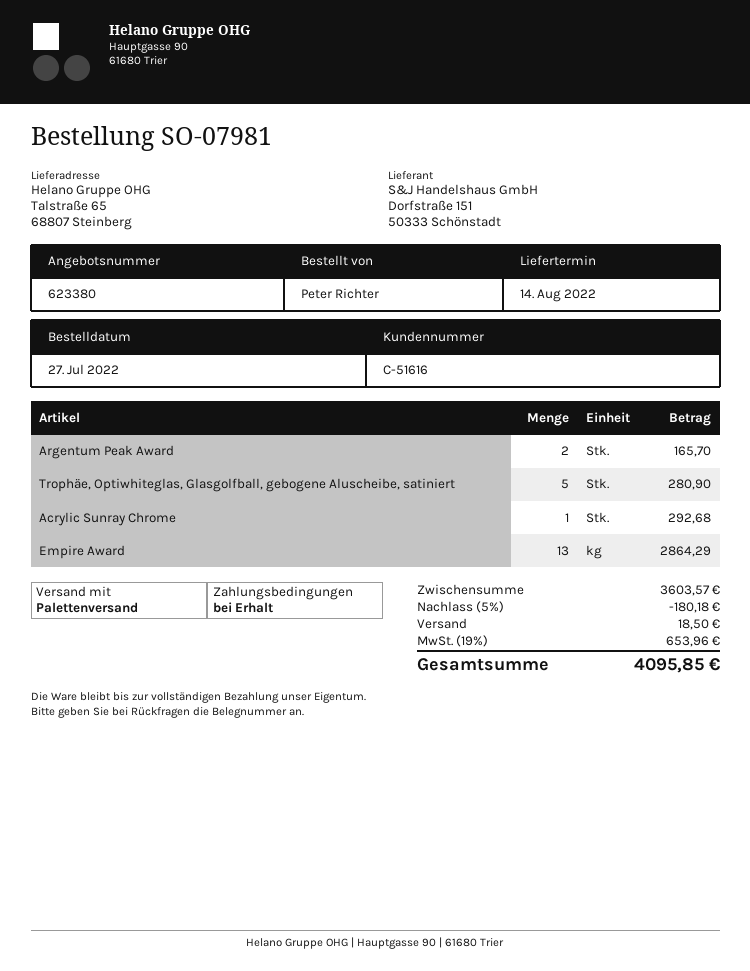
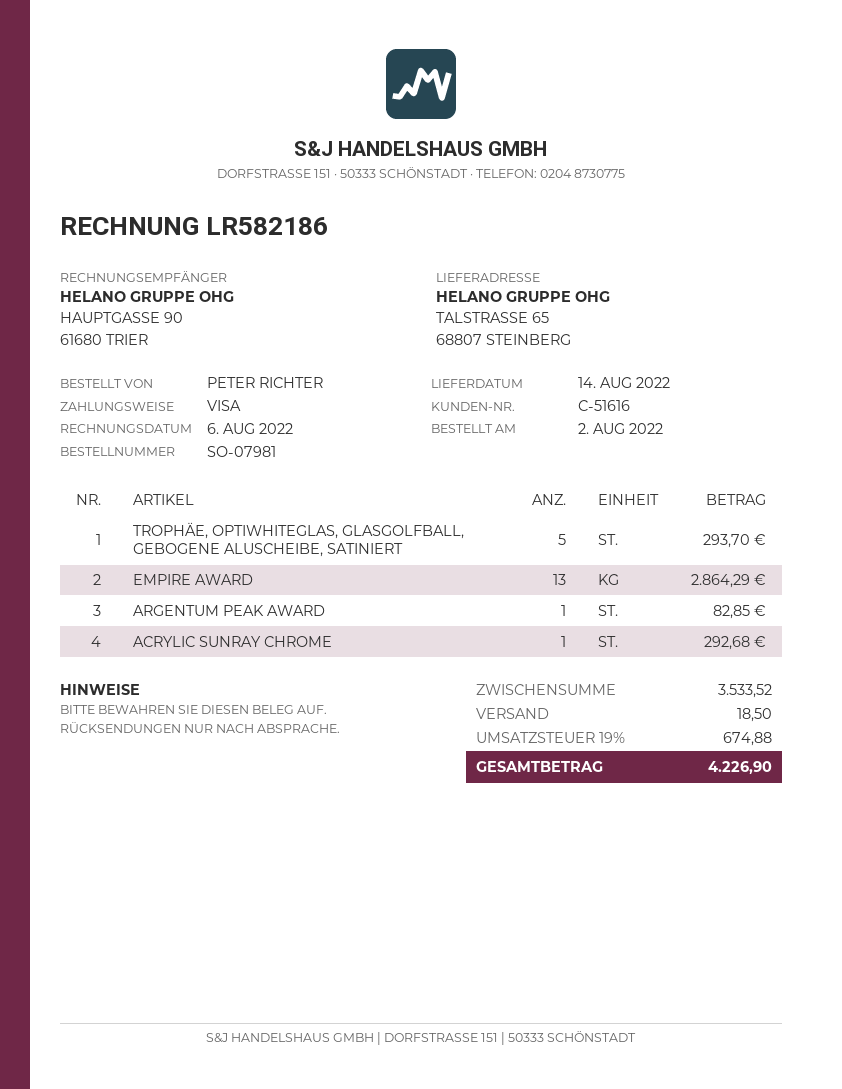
order date: 2022-07-27 -> 2022-08-02
Argentum Peak Award: 2 for 165.70 -> 1 for 82.85
Trophäe, Optiwhiteglas, Glasgolfball, gebogene Aluscheibe, satiniert: 5 for 280.90 -> 5 for 293.70
subtotal: 3603.57 -> 3533.52
discount: 5% = 180.18 -> none
tax: 19% = 653.96 -> 19% = 674.88
total: 4095.85 -> 4226.90

